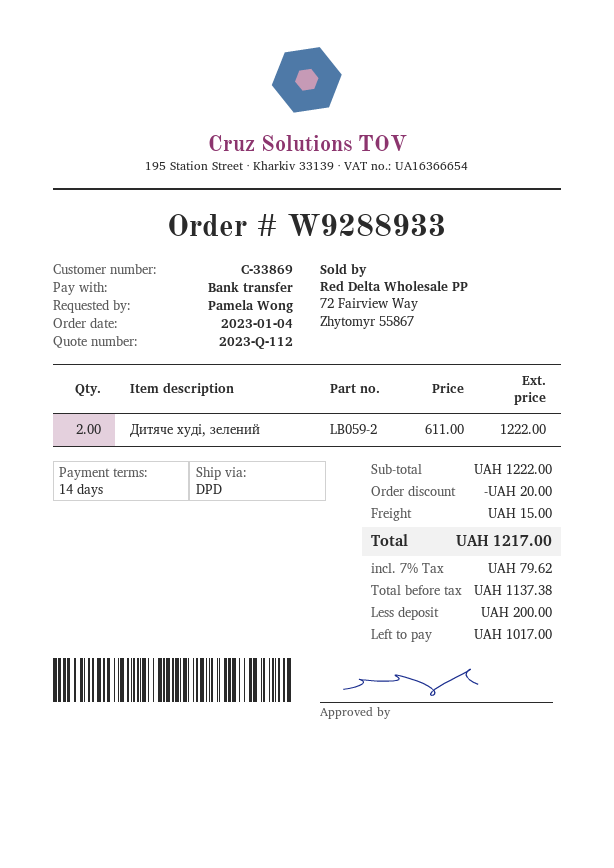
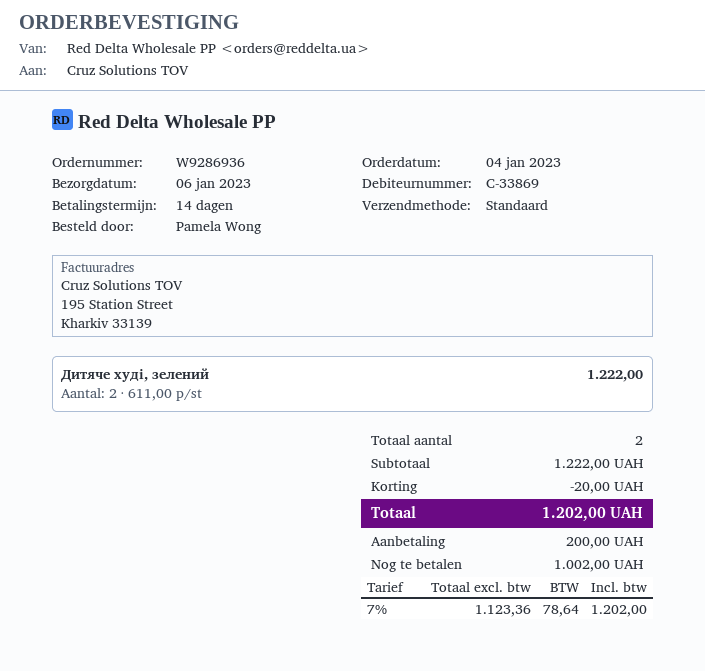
order number: W9288933 -> W9286936
shipping method: DPD -> standard
shipping: 15.00 -> none
net: 1137.38 -> 1123.36
tax: 7% = 79.62 -> 7% = 78.64
total: 1217.00 -> 1202.00
balance: 1017.00 -> 1002.00

